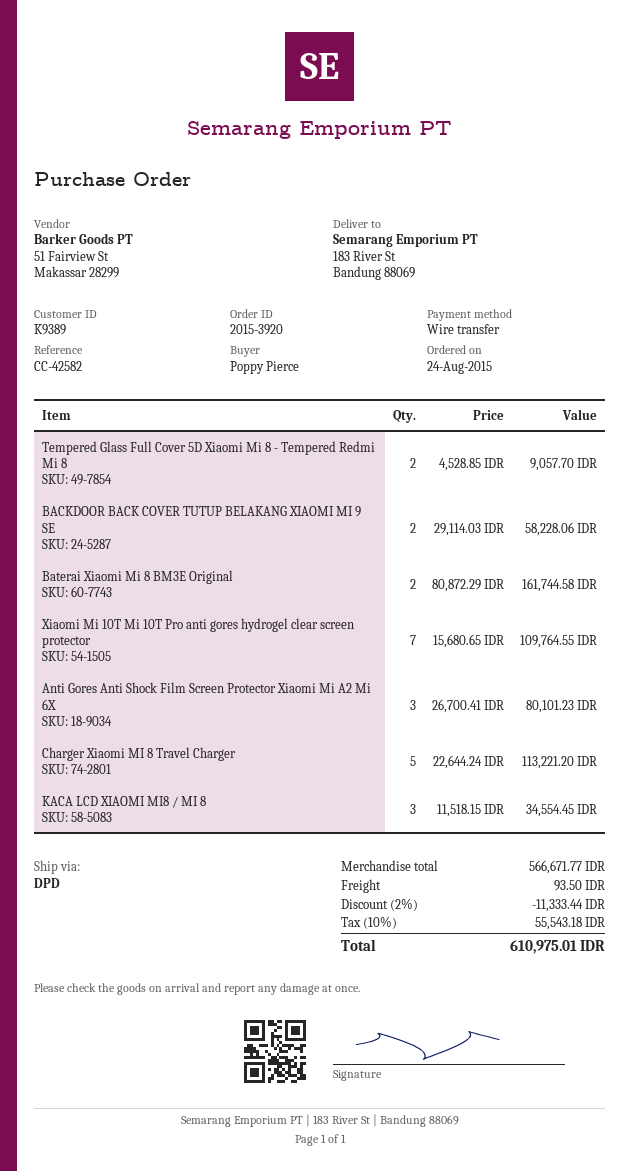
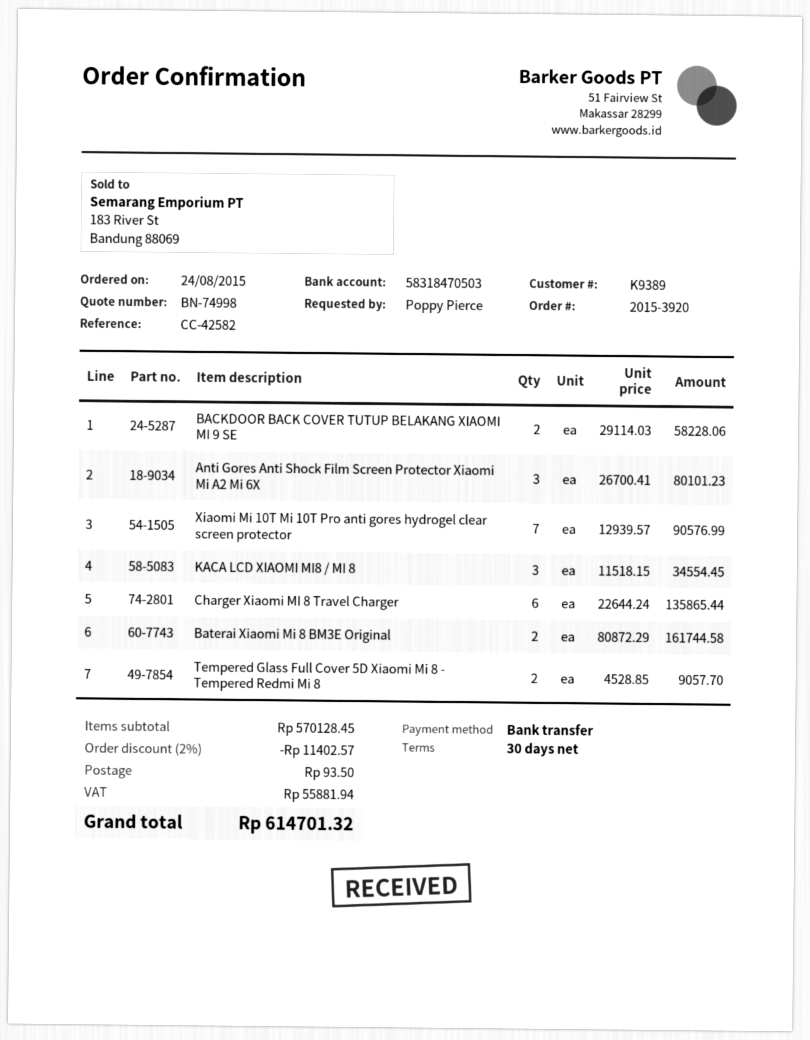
Xiaomi Mi 10T Mi 10T Pro anti gores hydrogel clear screen protector: 7 x 15680.65 = 109764.55 -> 7 x 12939.57 = 90576.99
Charger Xiaomi MI 8 Travel Charger: 5 x 22644.24 = 113221.20 -> 6 x 22644.24 = 135865.44
subtotal: 566671.77 -> 570128.45
discount: 2% = 11333.44 -> 2% = 11402.57
tax: 55543.18 -> 55881.94
total: 610975.01 -> 614701.32

